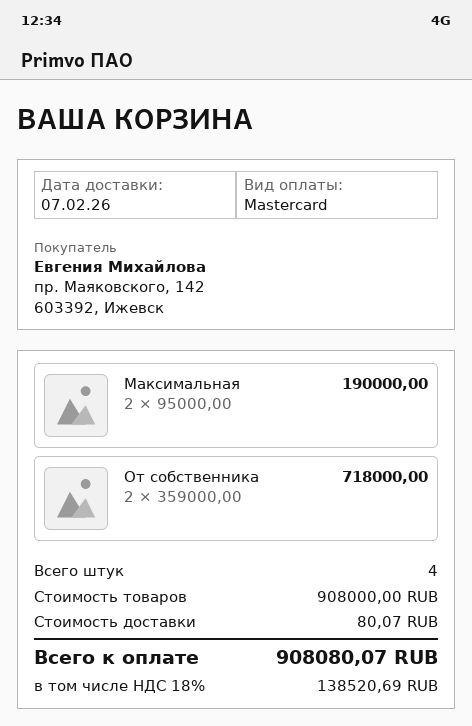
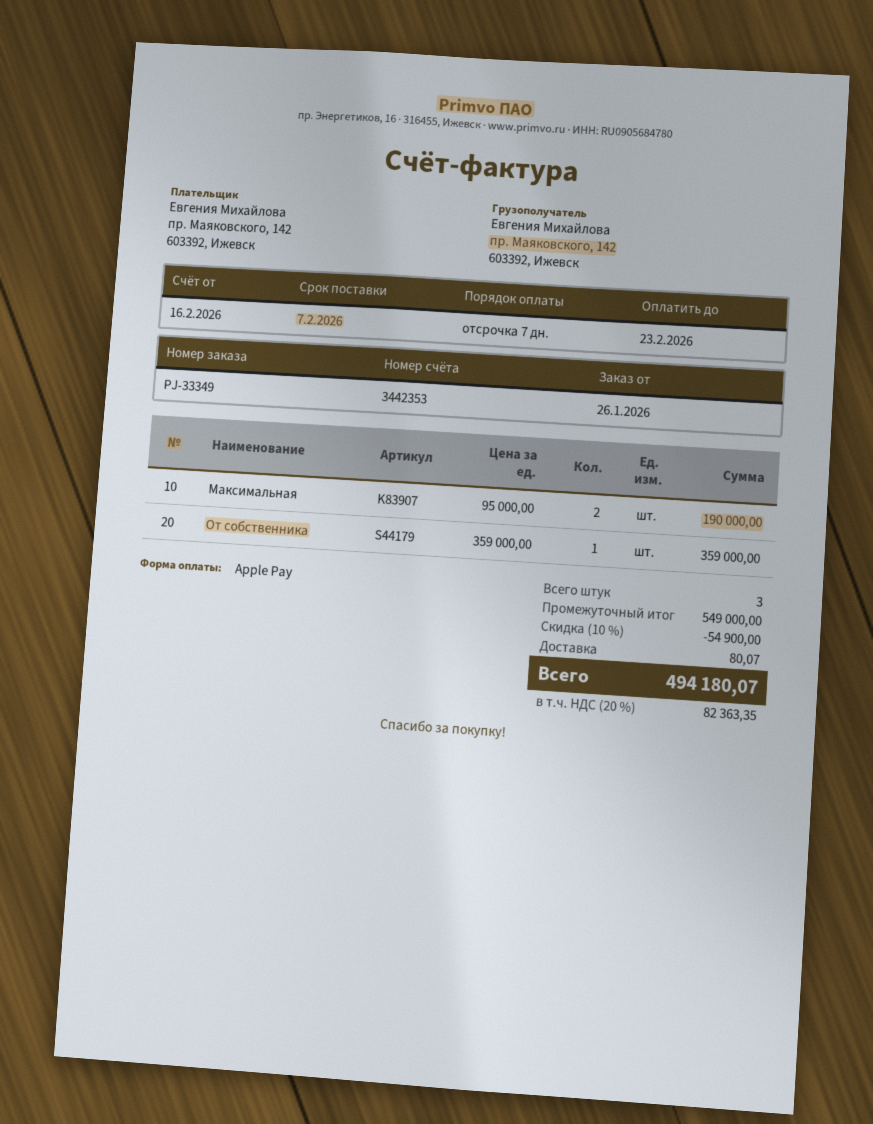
payment method: Mastercard -> Apple Pay
От собственника: 2 x 359000.00 = 718000.00 -> 1 x 359000.00 = 359000.00
total quantity: 4 -> 3
subtotal: 908000.00 -> 549000.00
discount: none -> 10% = 54900.00
tax: 18% = 138520.69 -> 20% = 82363.35
total: 908080.07 -> 494180.07

